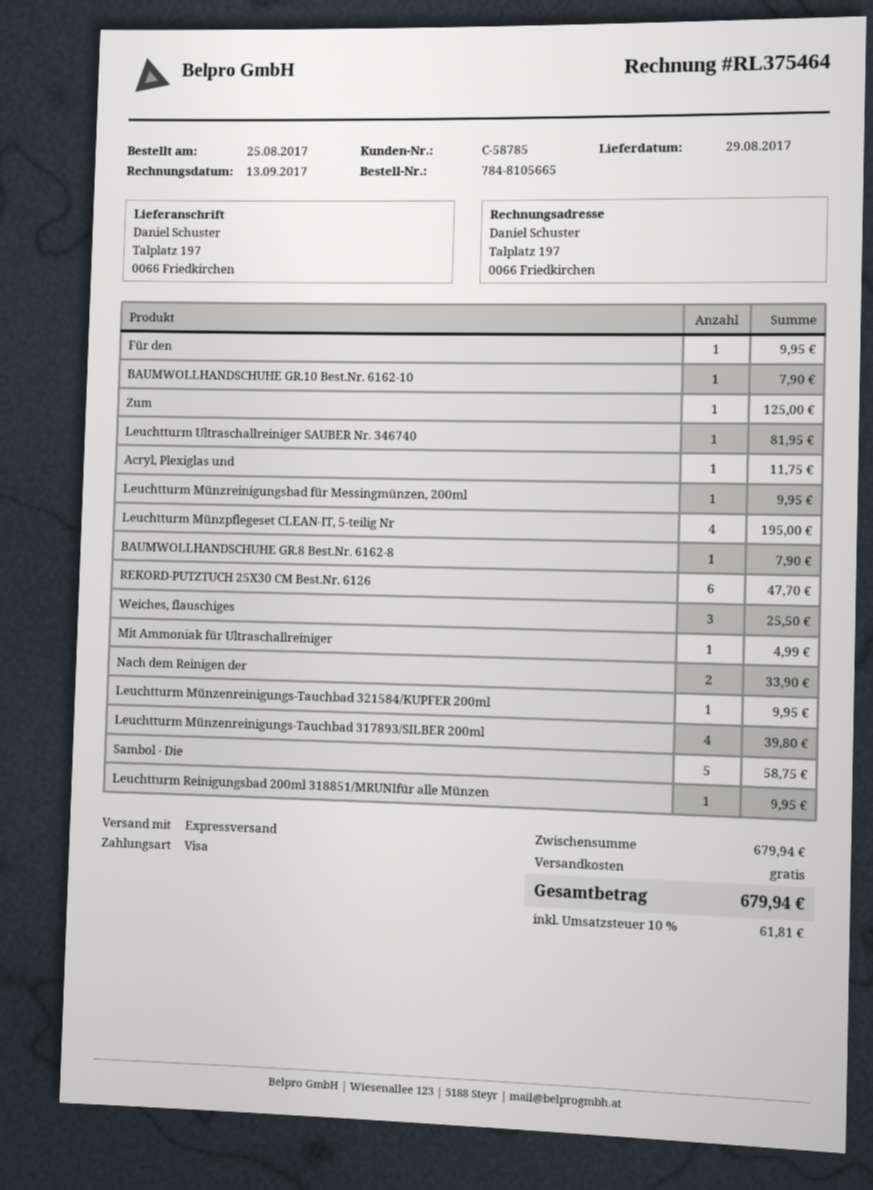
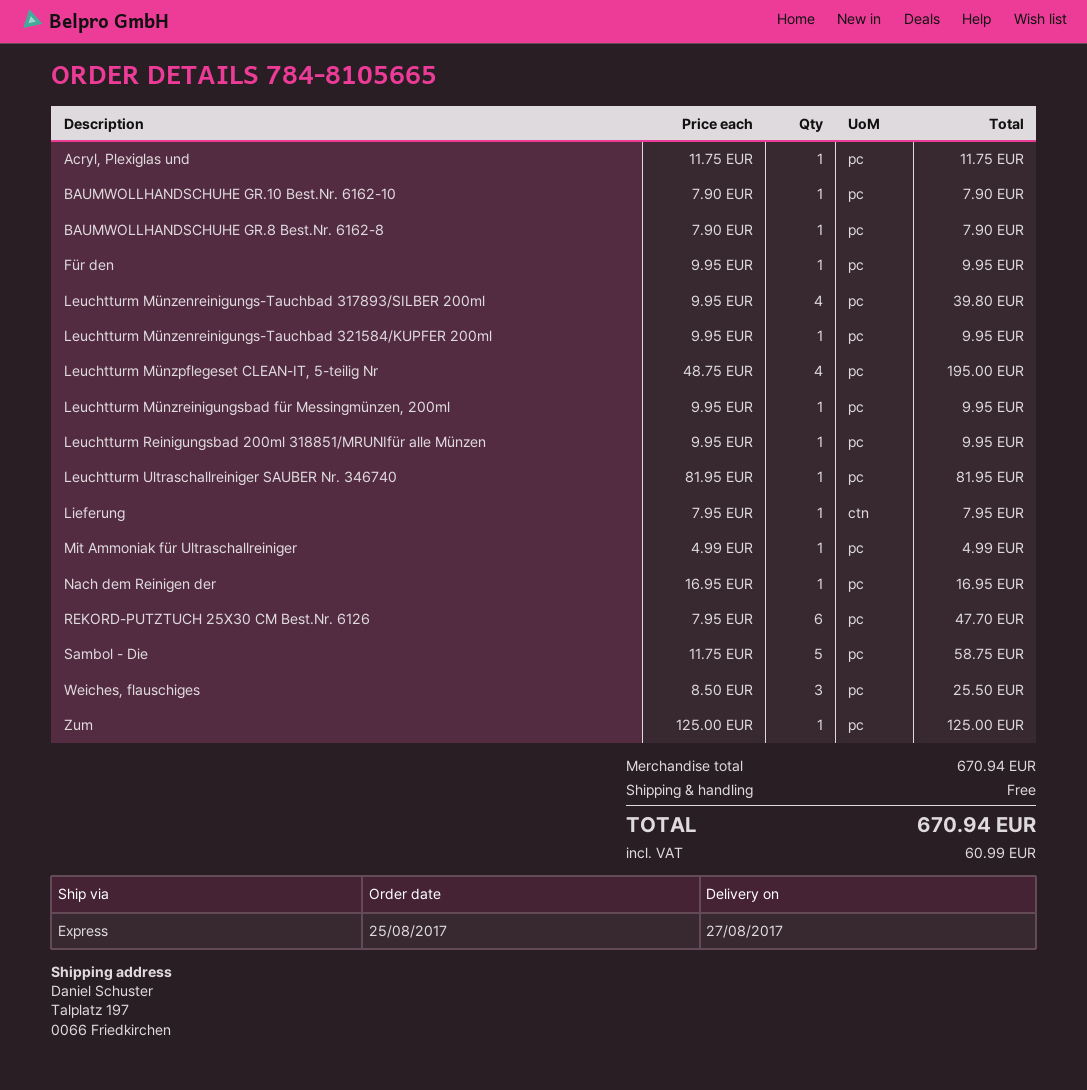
delivery date: 2017-08-29 -> 2017-08-27
Nach dem Reinigen der: 2 for 33.90 -> 1 for 16.95
Lieferung: none -> 1 for 7.95
subtotal: 679.94 -> 670.94
tax: 61.81 -> 60.99
total: 679.94 -> 670.94

